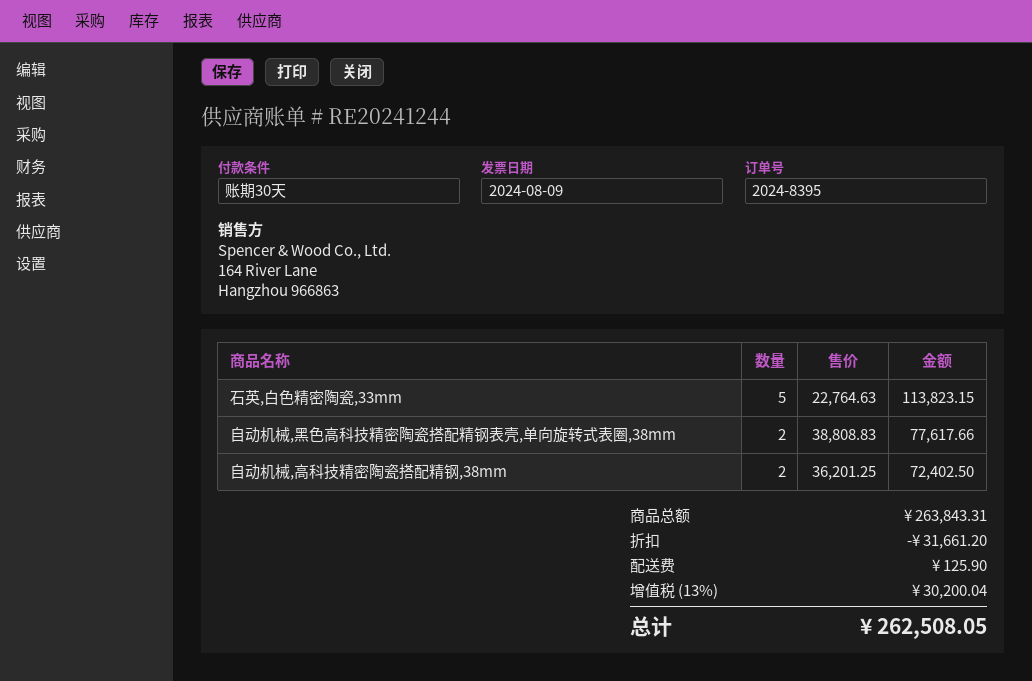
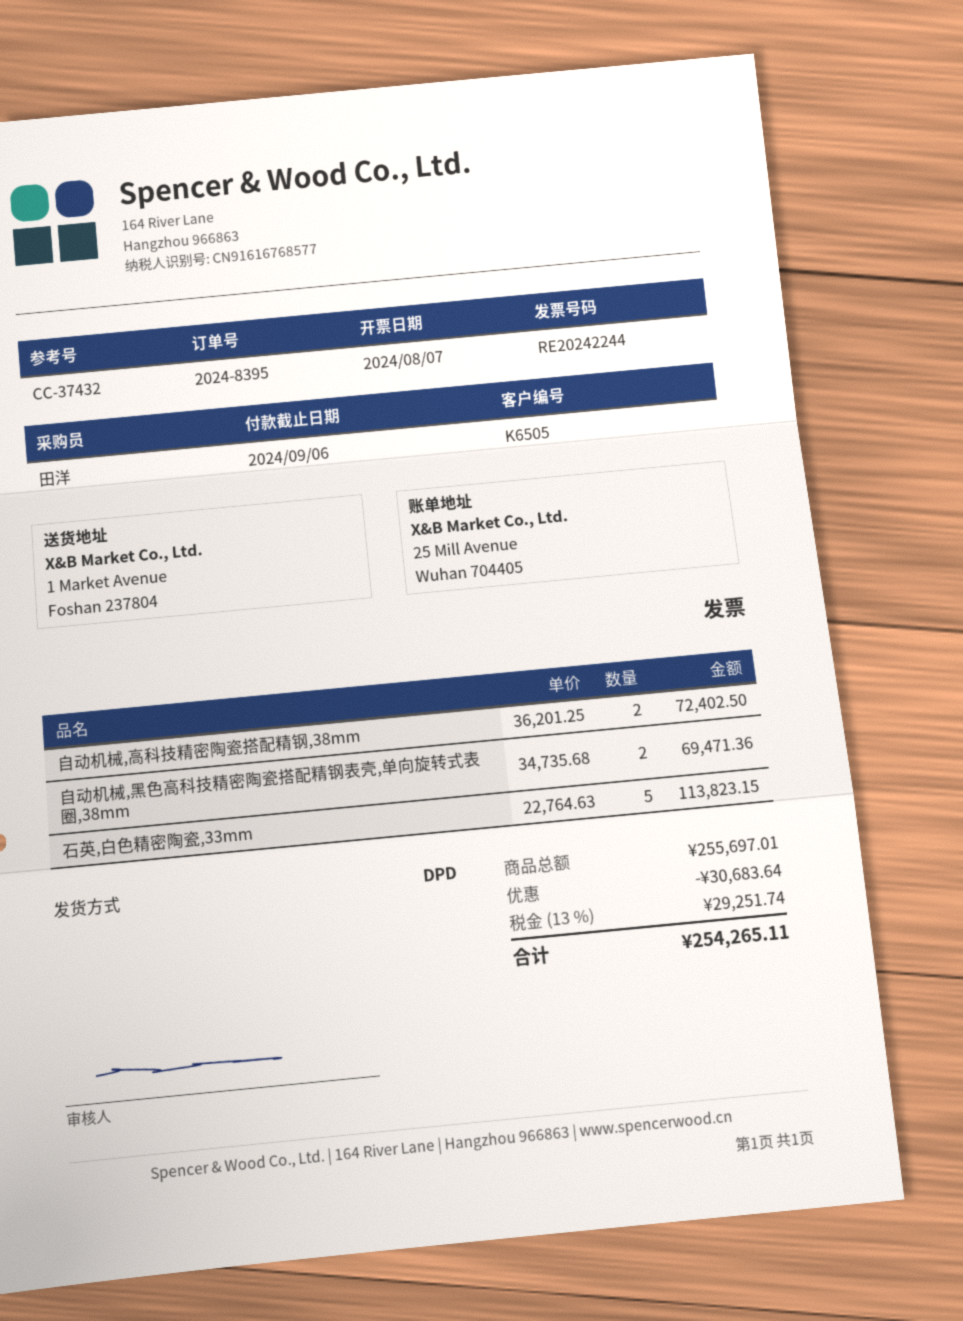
invoice number: RE20241244 -> RE20242244
invoice date: 2024-08-09 -> 2024-08-07
自动机械,黑色高科技精密陶瓷搭配精钢表壳,单向旋转式表圈,38mm: 2 x 38808.83 = 77617.66 -> 2 x 34735.68 = 69471.36
subtotal: 263843.31 -> 255697.01
discount: 31661.20 -> 30683.64
shipping: 125.90 -> none
tax: 13% = 30200.04 -> 13% = 29251.74
total: 262508.05 -> 254265.11

